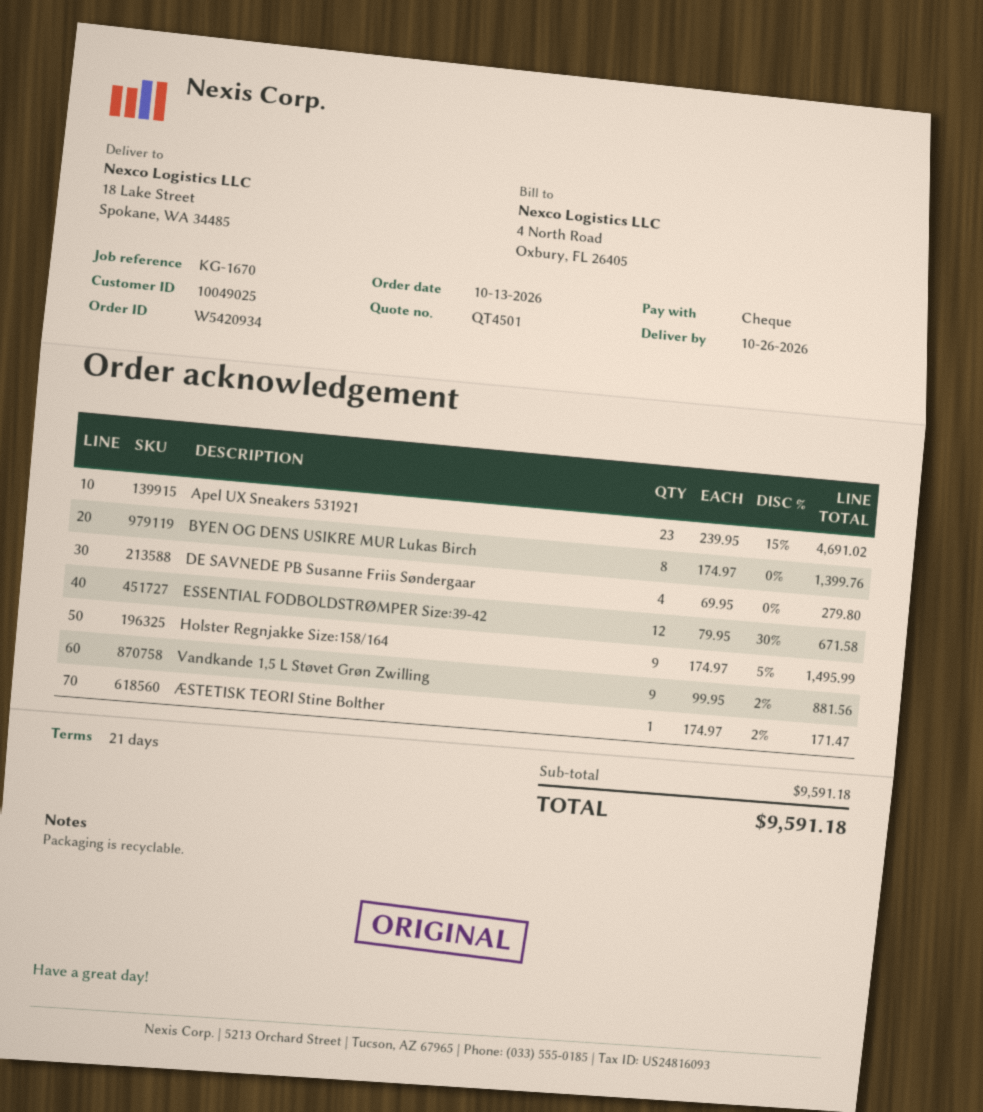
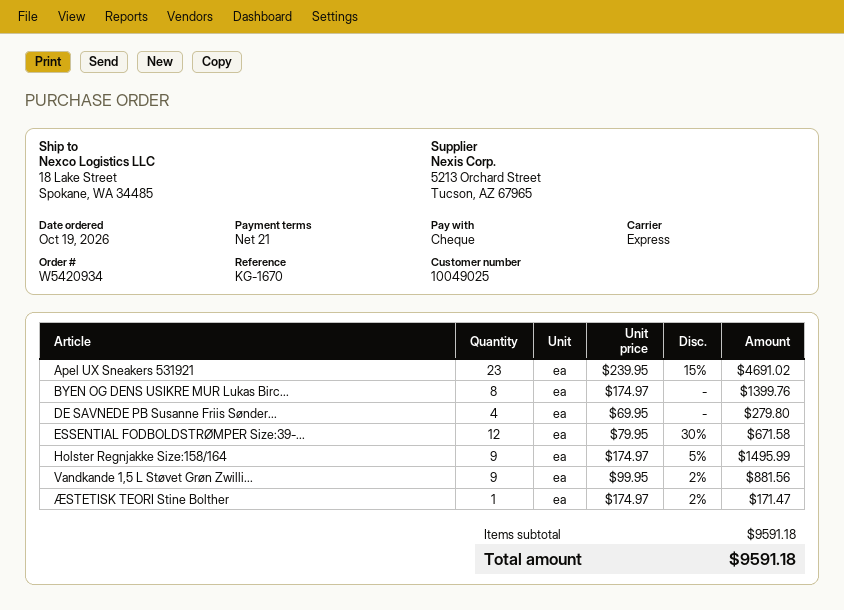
order date: 2026-10-13 -> 2026-10-19

